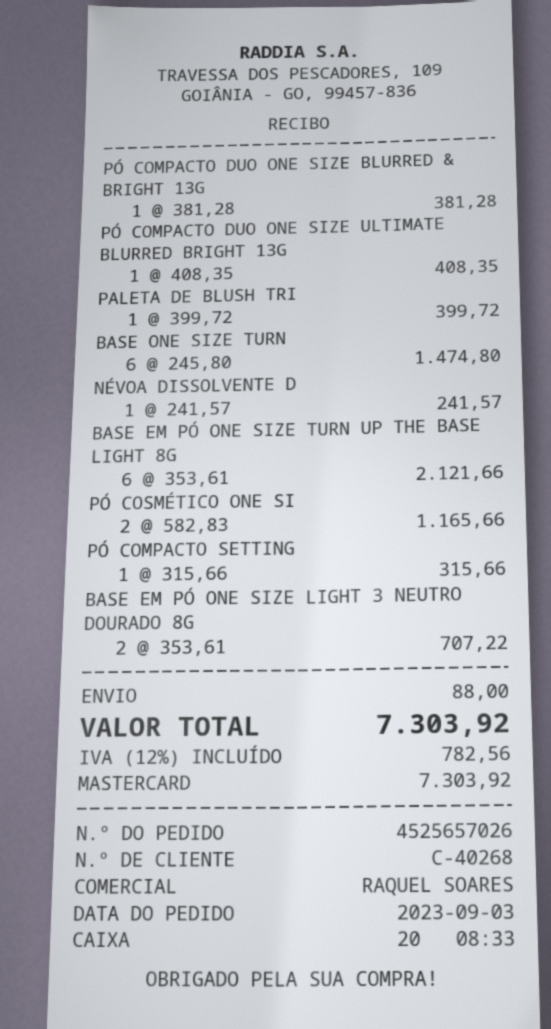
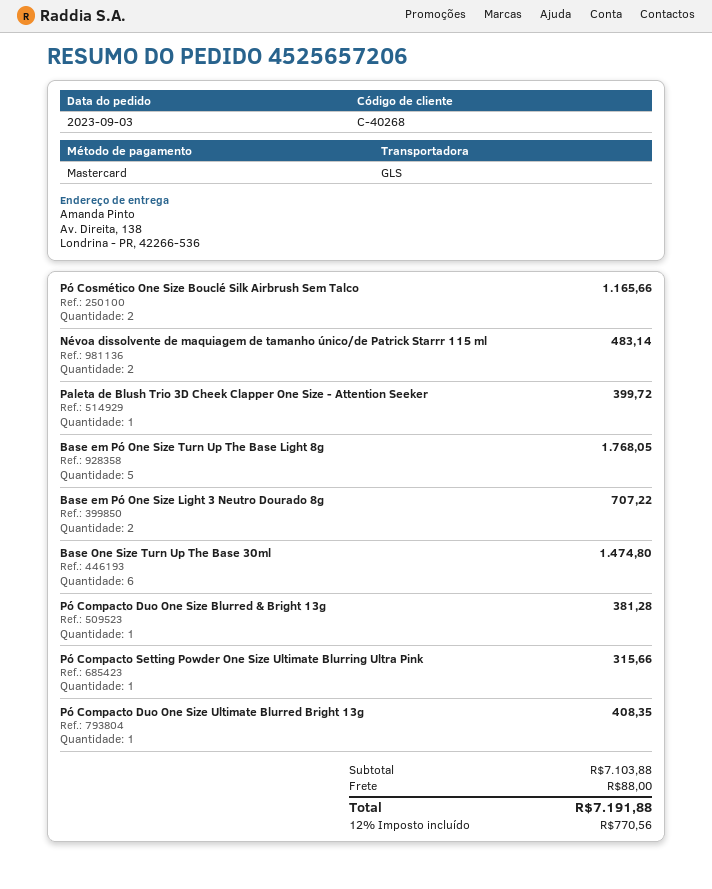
order number: 4525657026 -> 4525657206
NÉVOA DISSOLVENTE D: 1 for 241.57 -> 2 for 483.14
BASE EM PÓ ONE SIZE TURN UP THE BASE LIGHT 8G: 6 for 2121.66 -> 5 for 1768.05
tax: 12% = 782.56 -> 12% = 770.56
total: 7303.92 -> 7191.88

